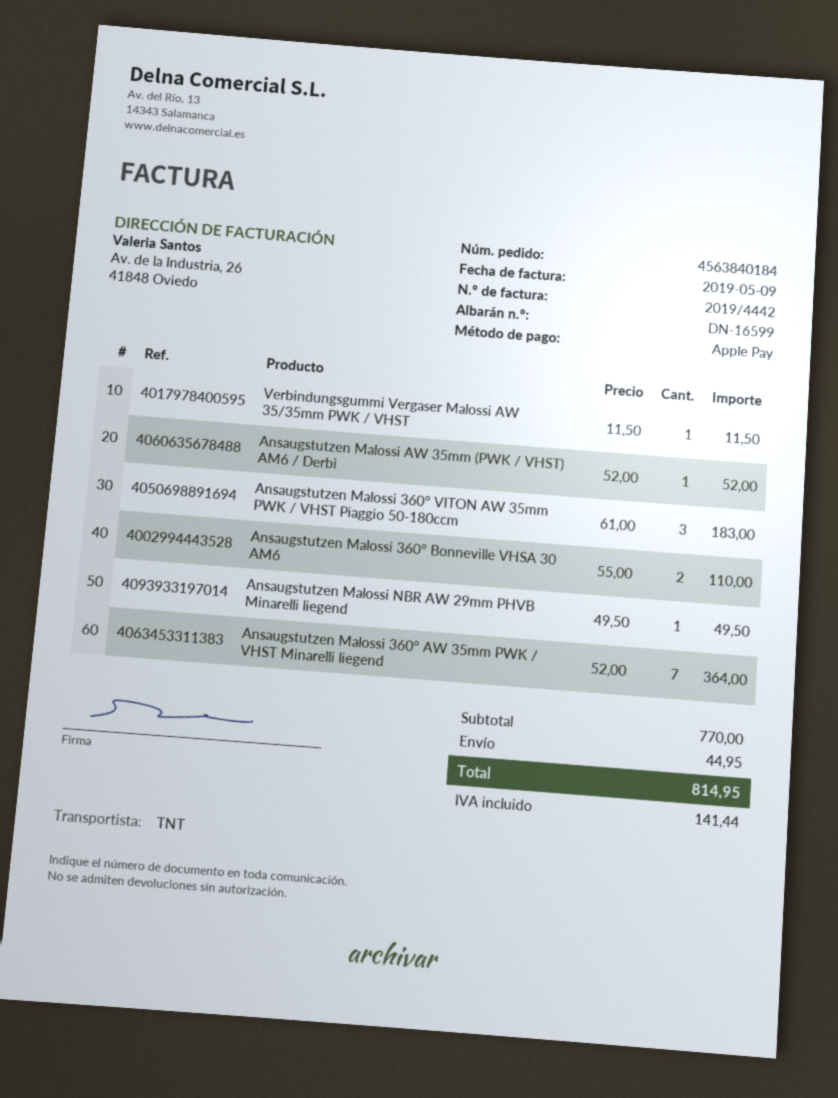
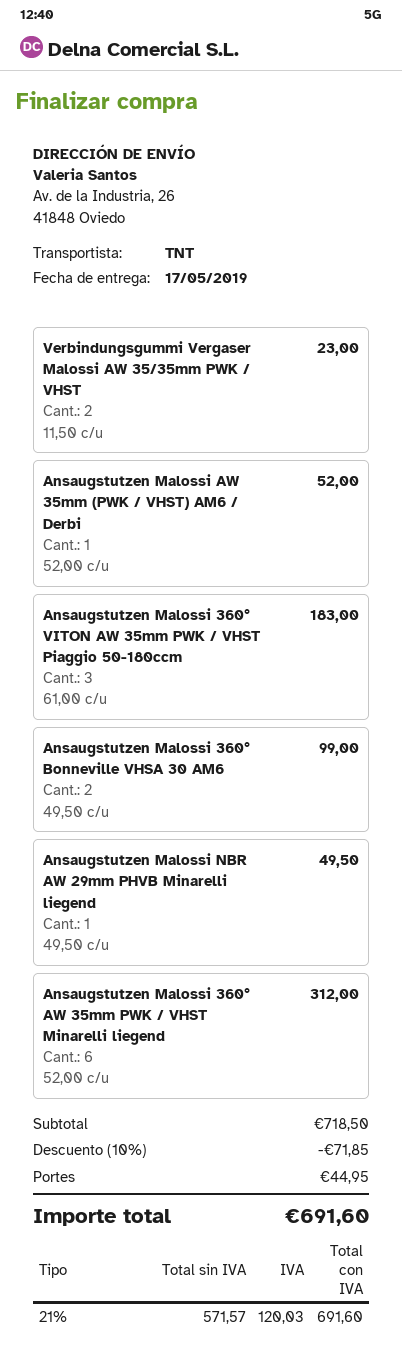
Verbindungsgummi Vergaser Malossi AW 35/35mm PWK / VHST: 1 x 11.50 = 11.50 -> 2 x 11.50 = 23.00
Ansaugstutzen Malossi 360° Bonneville VHSA 30 AM6: 2 x 55.00 = 110.00 -> 2 x 49.50 = 99.00
Ansaugstutzen Malossi 360° AW 35mm PWK / VHST Minarelli liegend: 7 x 52.00 = 364.00 -> 6 x 52.00 = 312.00
subtotal: 770.00 -> 718.50
discount: none -> 10% = 71.85
tax: 141.44 -> 120.03
total: 814.95 -> 691.60

